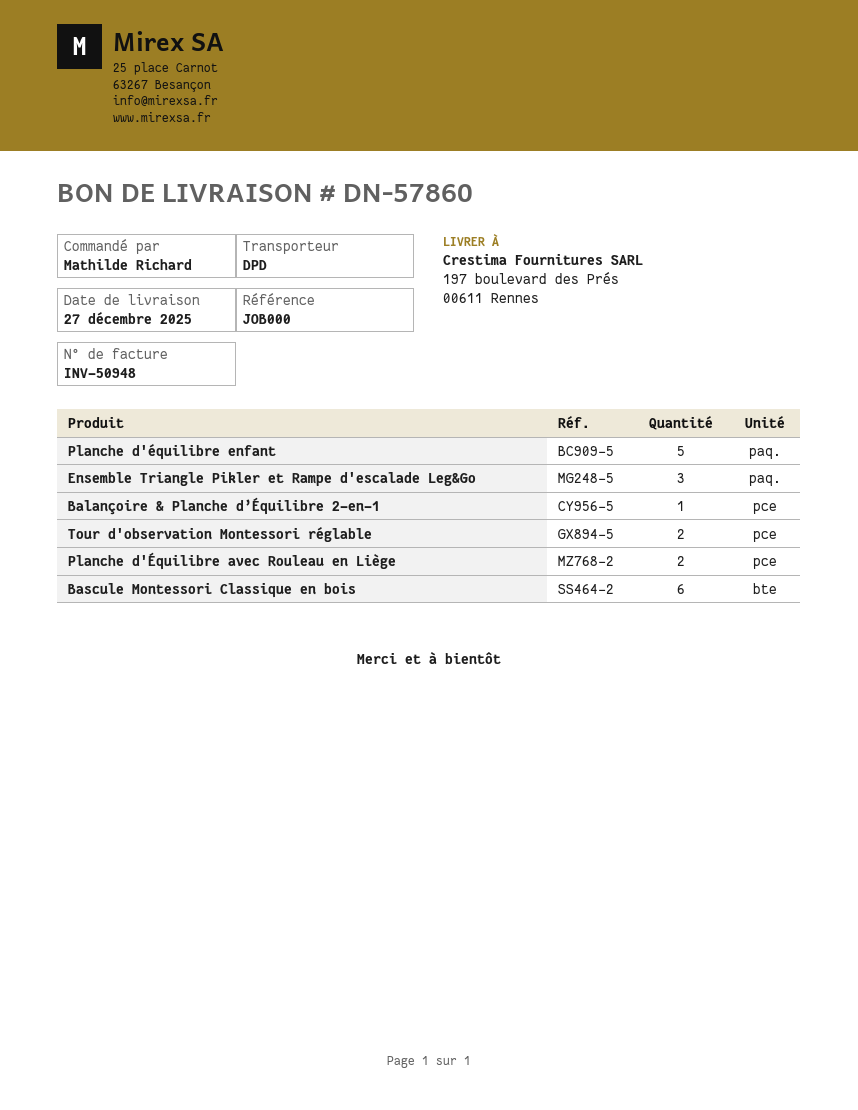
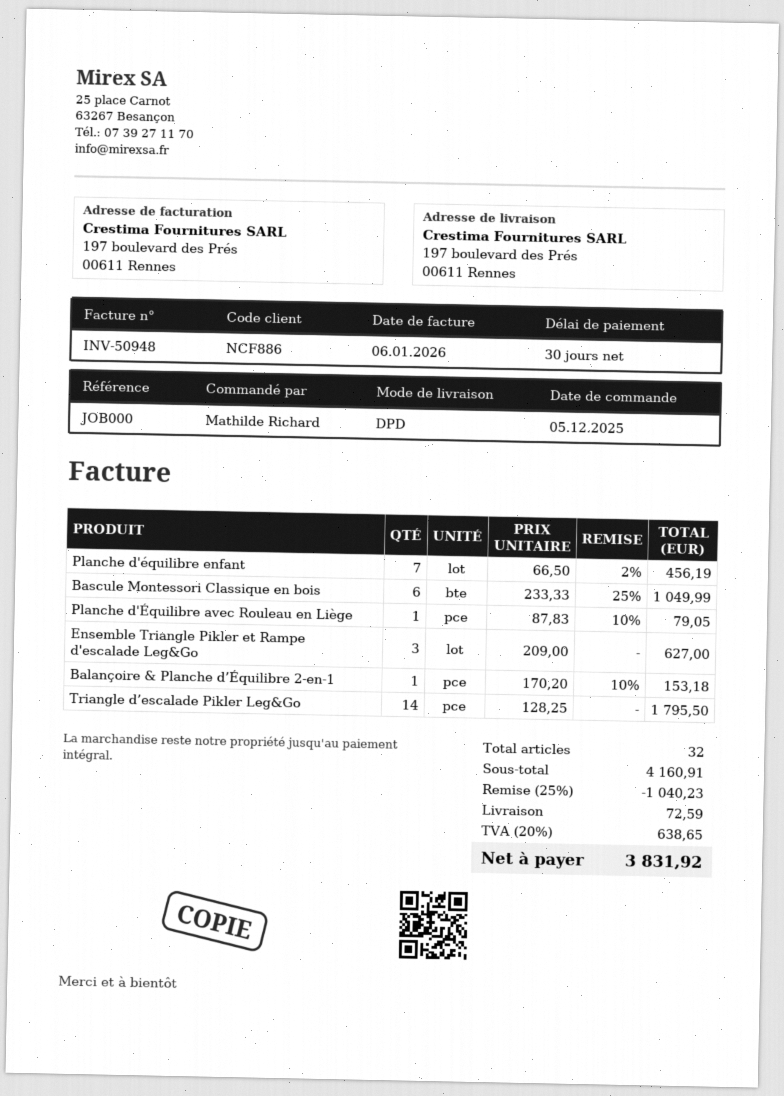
Planche d'équilibre enfant: 5 -> 7
Tour d'observation Montessori réglable: 2 -> none
Planche d'Équilibre avec Rouleau en Liège: 2 -> 1
Triangle d’escalade Pikler Leg&Go: none -> 14

